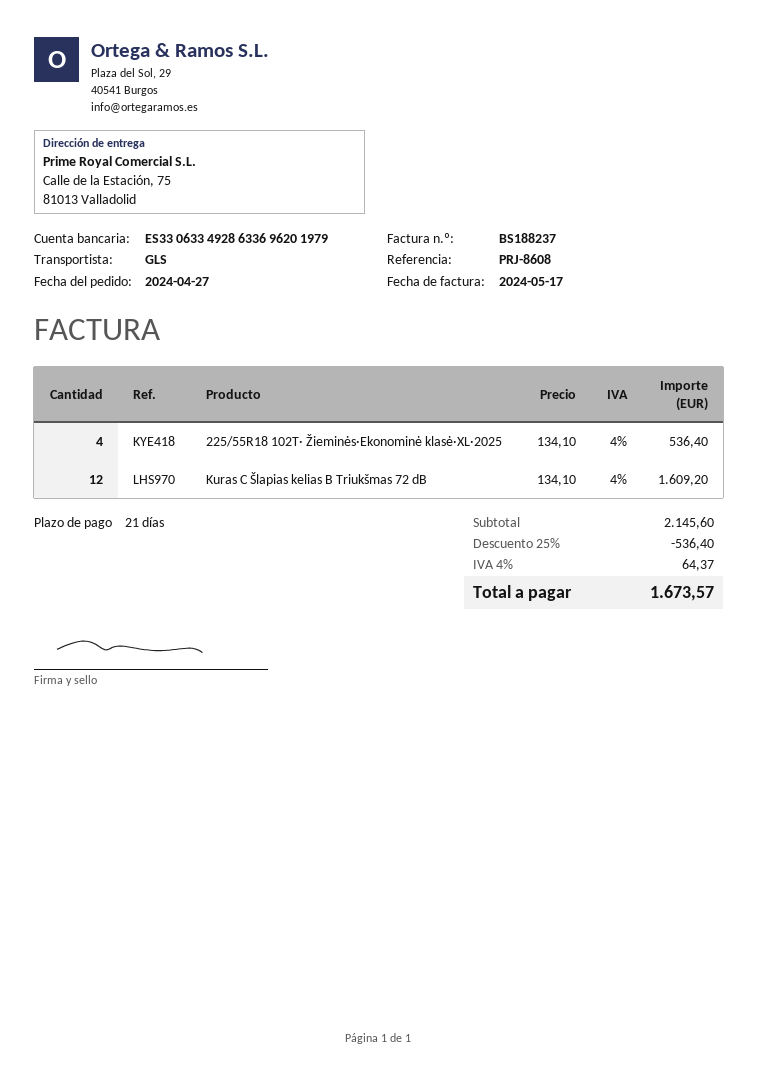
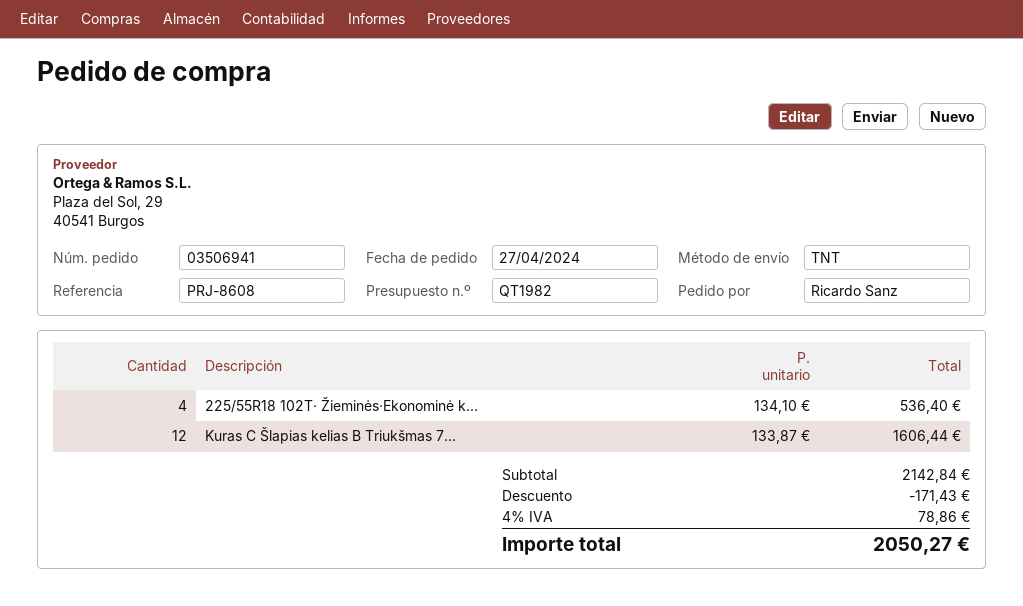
shipping method: GLS -> TNT
Kuras C Šlapias kelias B Triukšmas 72 dB: 12 x 134.10 = 1609.20 -> 12 x 133.87 = 1606.44
subtotal: 2145.60 -> 2142.84
discount: 536.40 -> 171.43
tax: 4% = 64.37 -> 4% = 78.86
total: 1673.57 -> 2050.27

